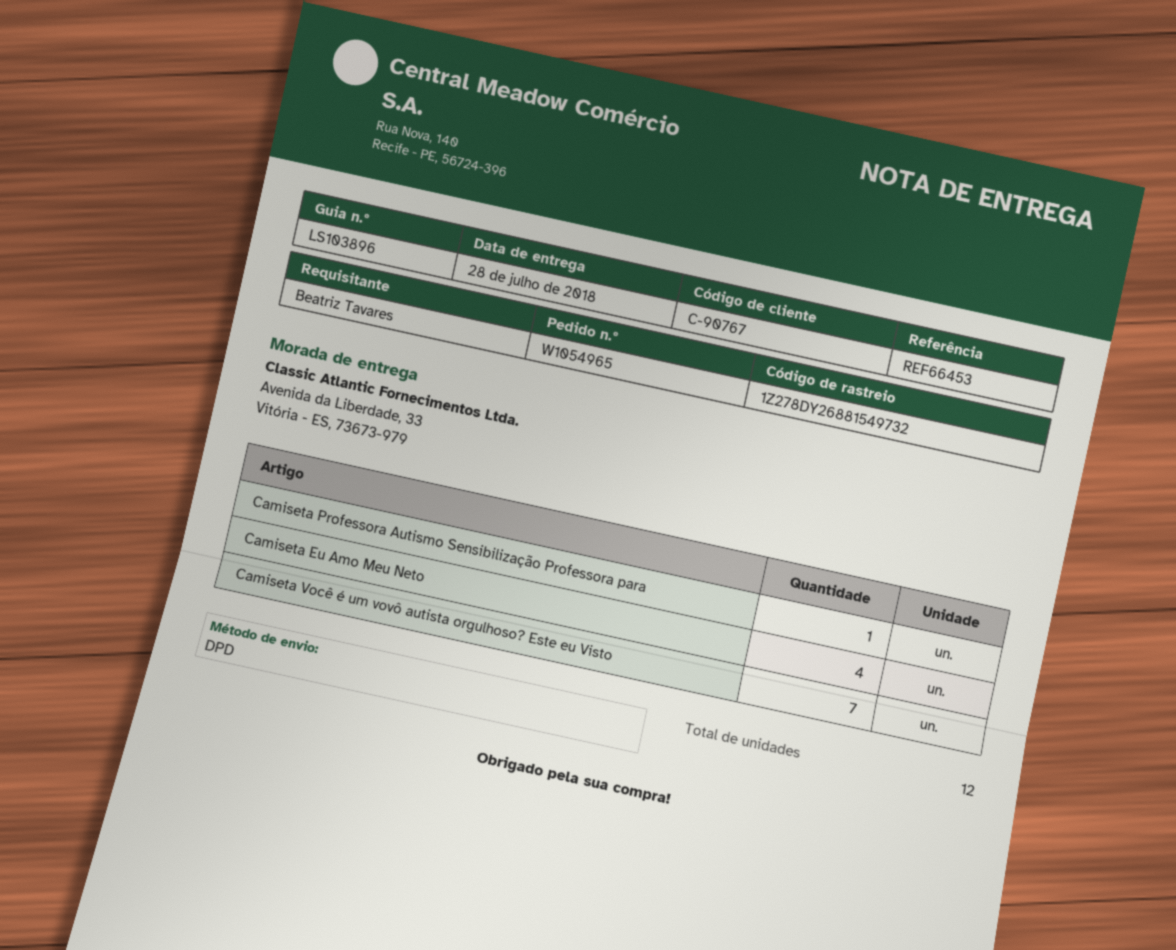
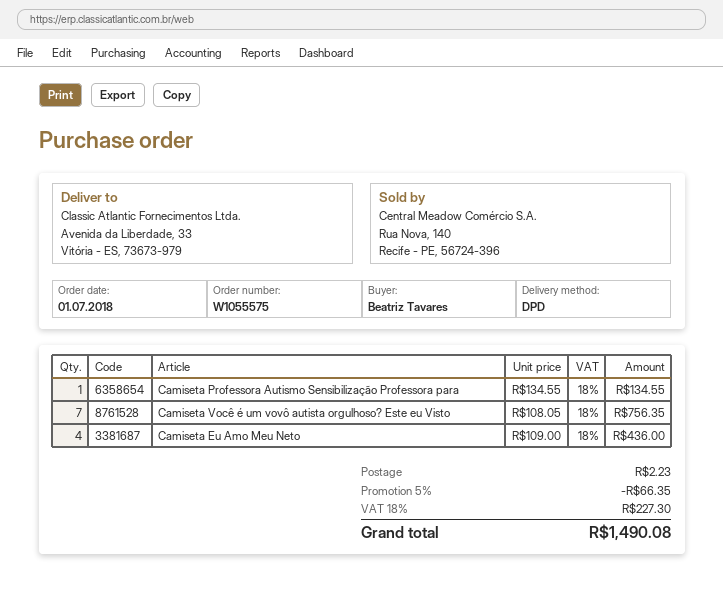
order number: W1054965 -> W1055575

